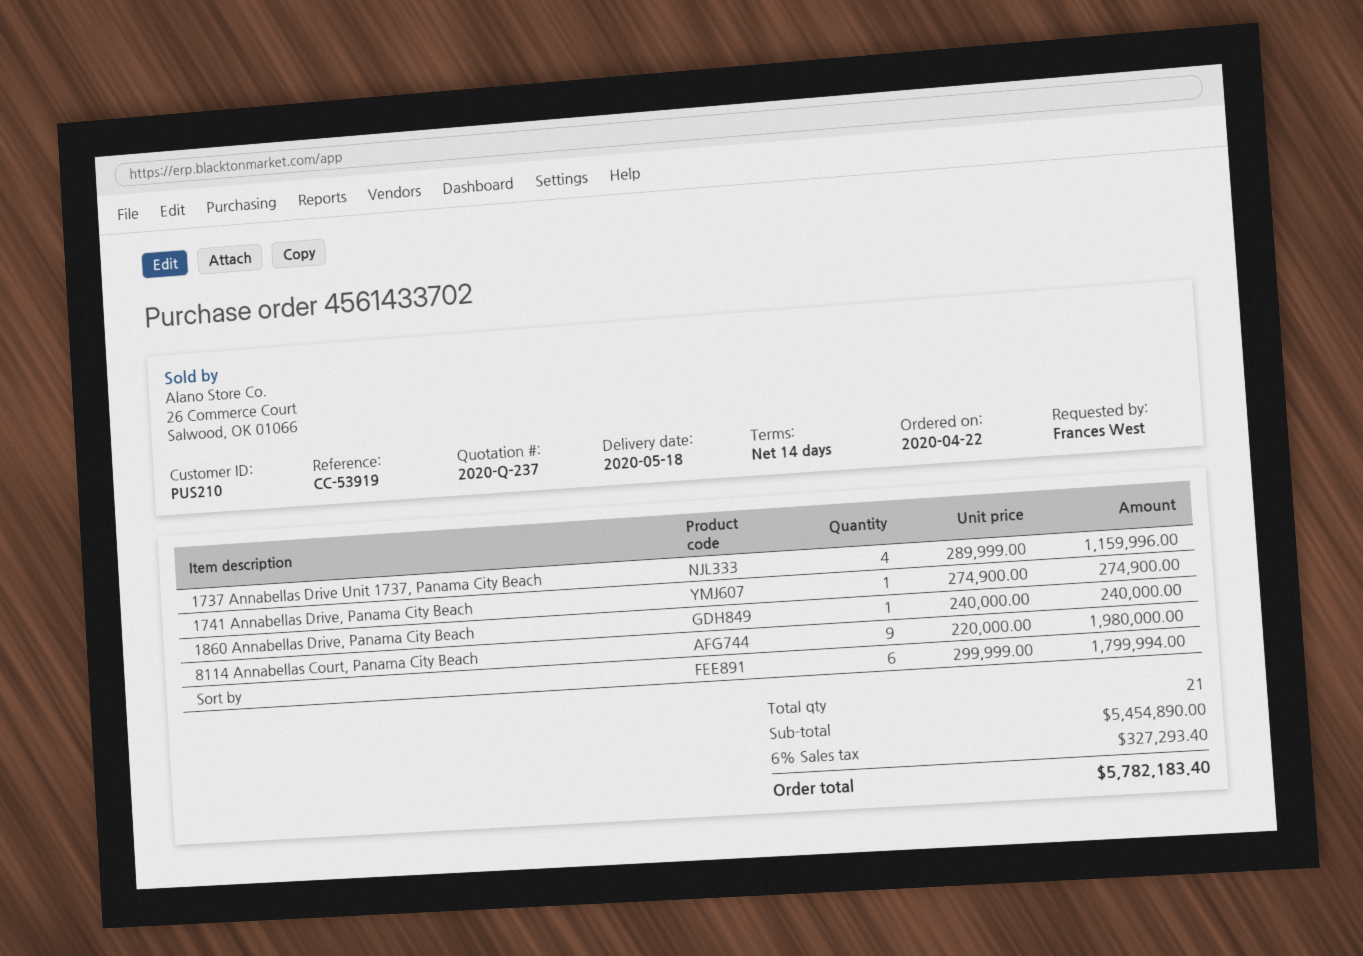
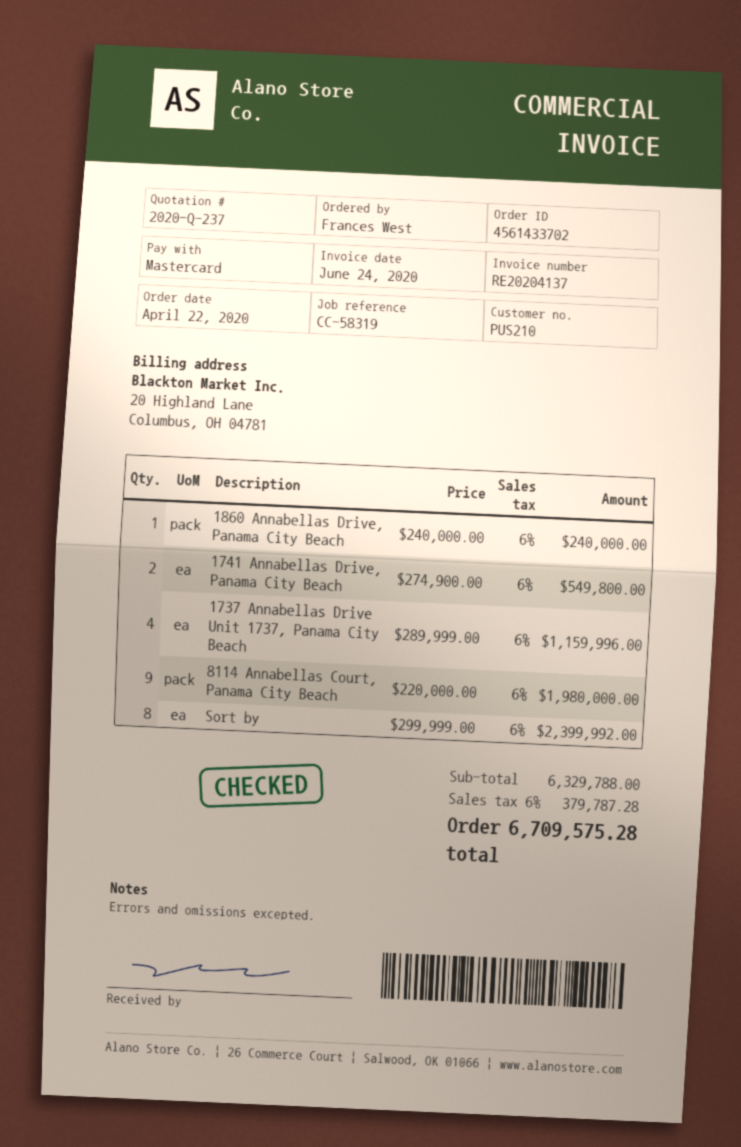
reference: CC-53919 -> CC-58319
1741 Annabellas Drive, Panama City Beach: 1 x 274900.00 = 274900.00 -> 2 x 274900.00 = 549800.00
Sort by: 6 x 299999.00 = 1799994.00 -> 8 x 299999.00 = 2399992.00
subtotal: 5454890.00 -> 6329788.00
tax: 6% = 327293.40 -> 6% = 379787.28
total: 5782183.40 -> 6709575.28

